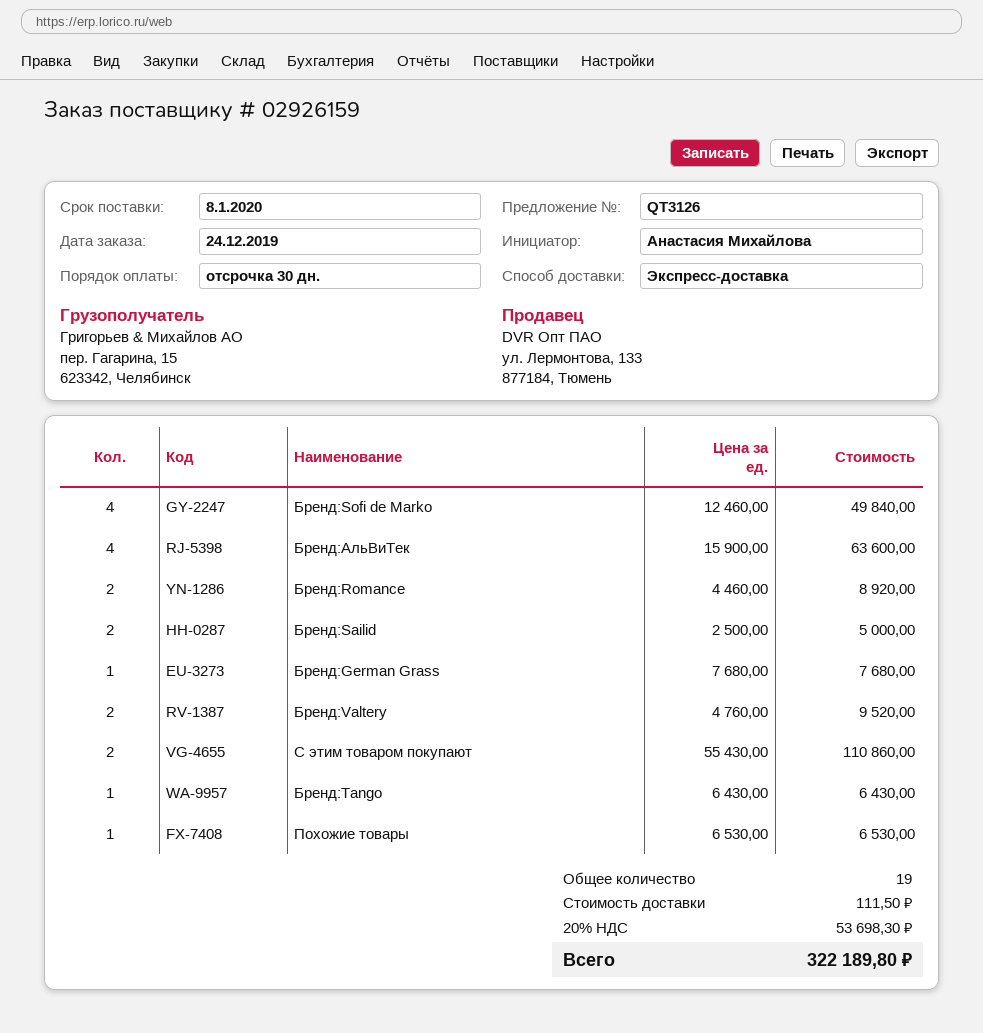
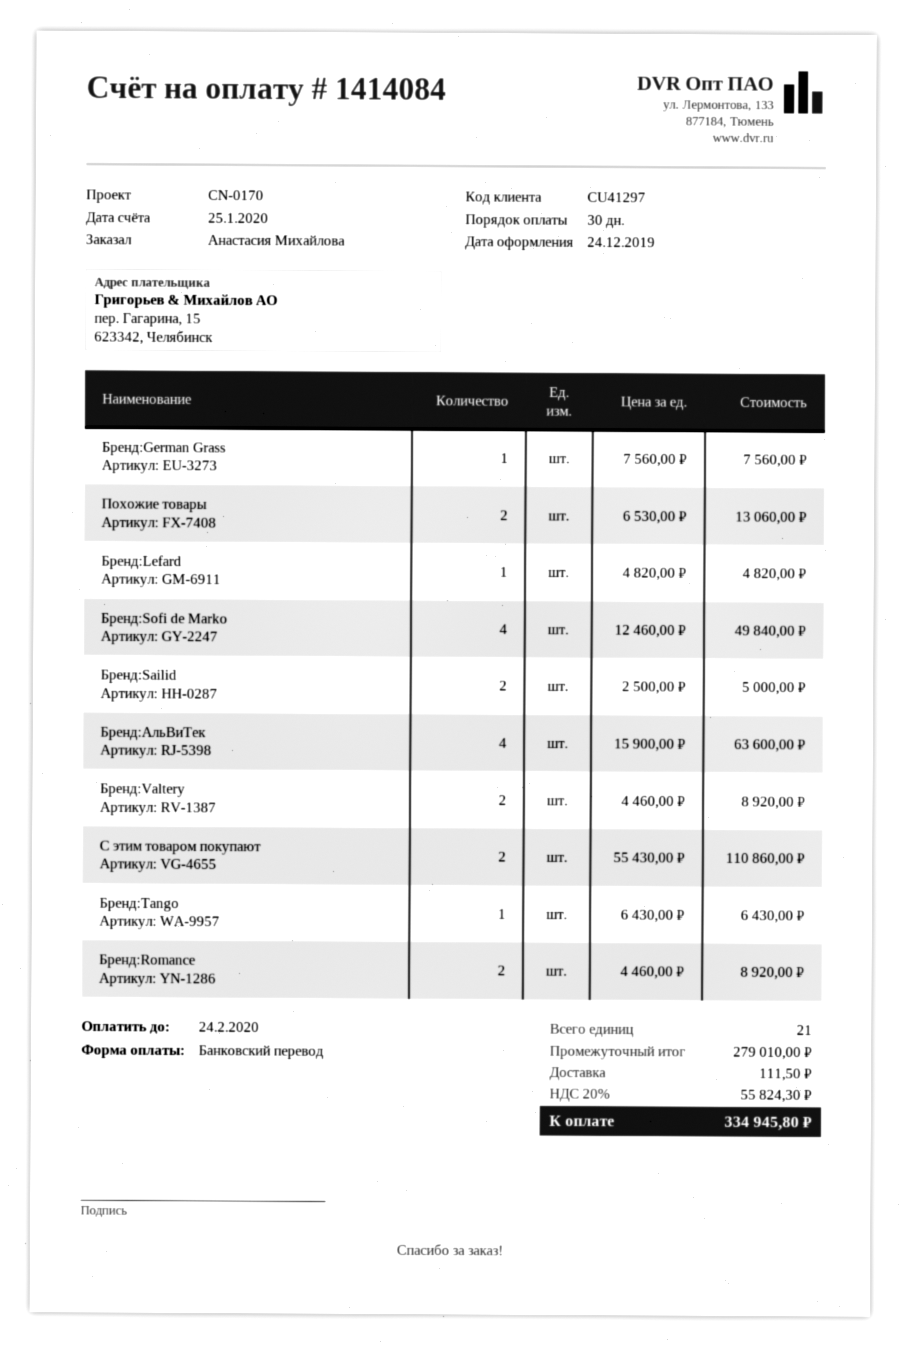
Бренд:German Grass: 1 x 7680.00 = 7680.00 -> 1 x 7560.00 = 7560.00
Бренд:Valtery: 2 x 4760.00 = 9520.00 -> 2 x 4460.00 = 8920.00
Похожие товары: 1 x 6530.00 = 6530.00 -> 2 x 6530.00 = 13060.00
Бренд:Lefard: none -> 1 x 4820.00 = 4820.00
total quantity: 19 -> 21
tax: 20% = 53698.30 -> 20% = 55824.30
total: 322189.80 -> 334945.80

